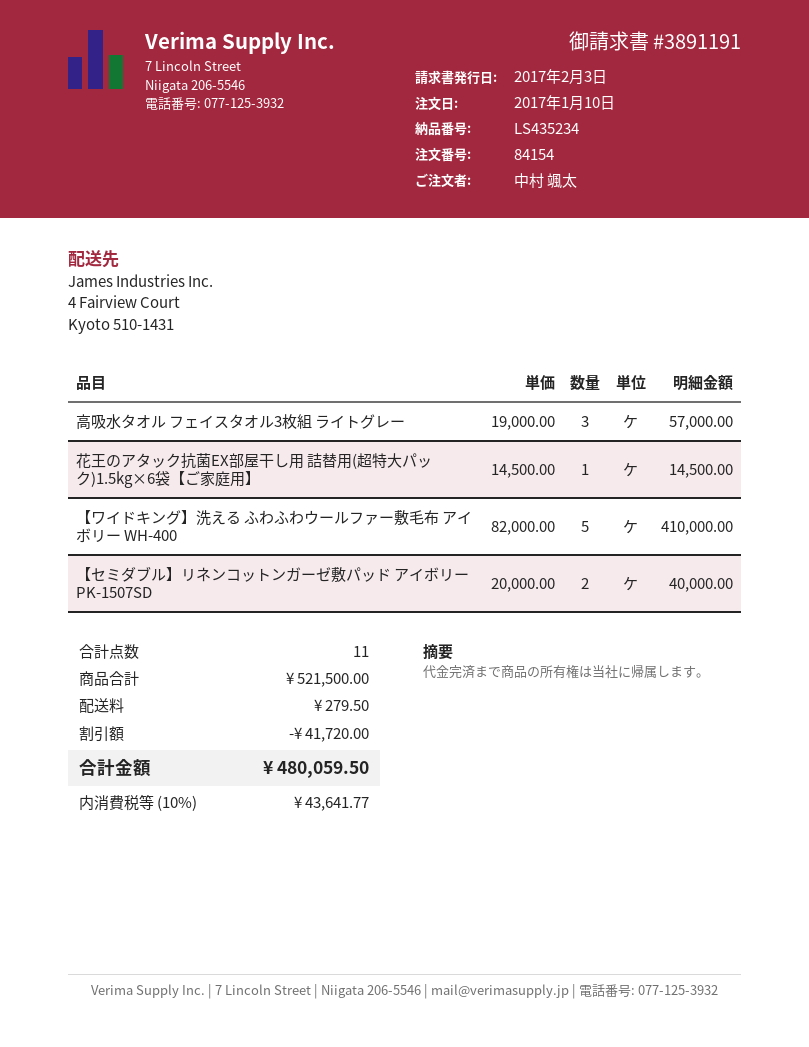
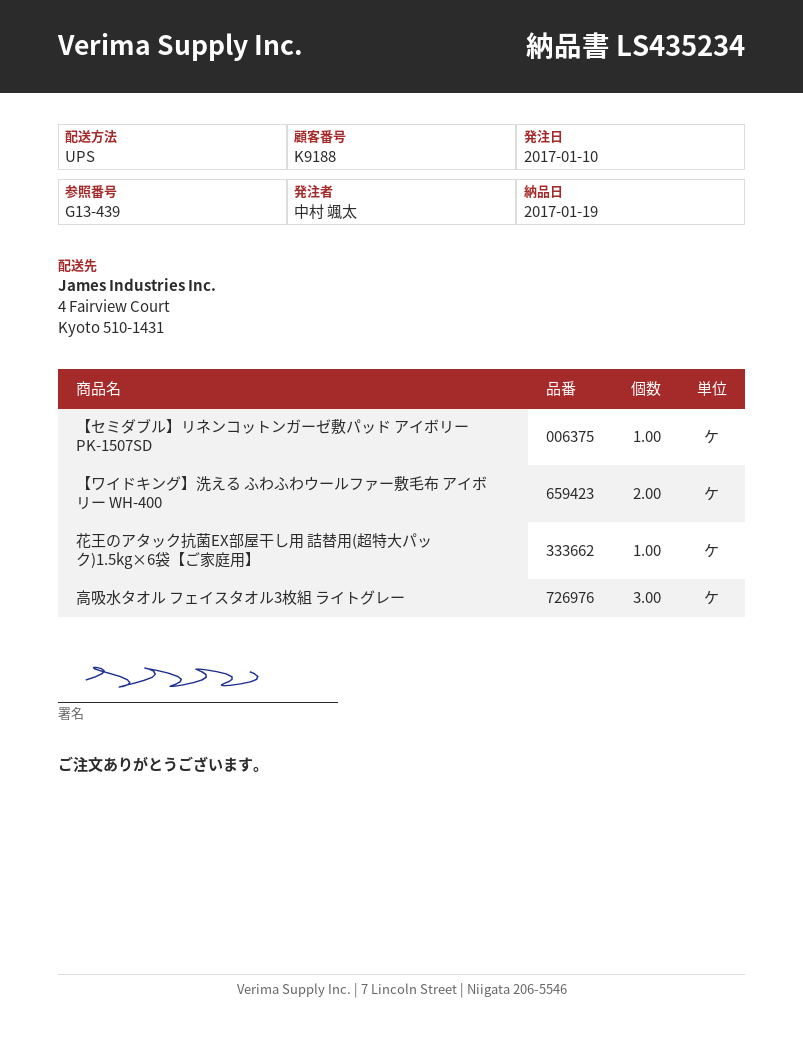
【ワイドキング】洗える ふわふわウールファー敷毛布 アイボリー WH-400: 5 -> 2
【セミダブル】リネンコットンガーゼ敷パッド アイボリー PK-1507SD: 2 -> 1

